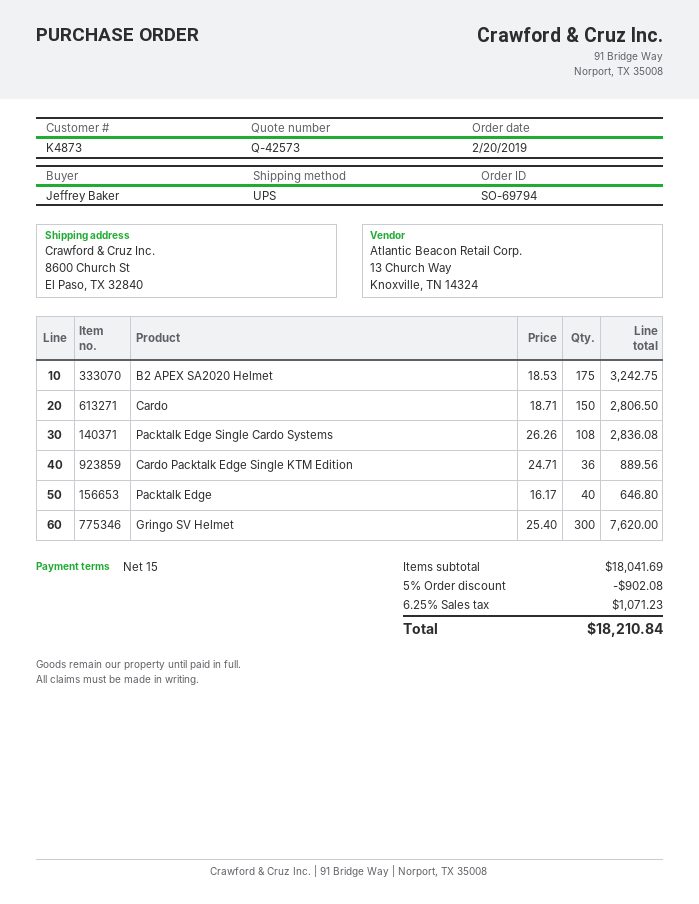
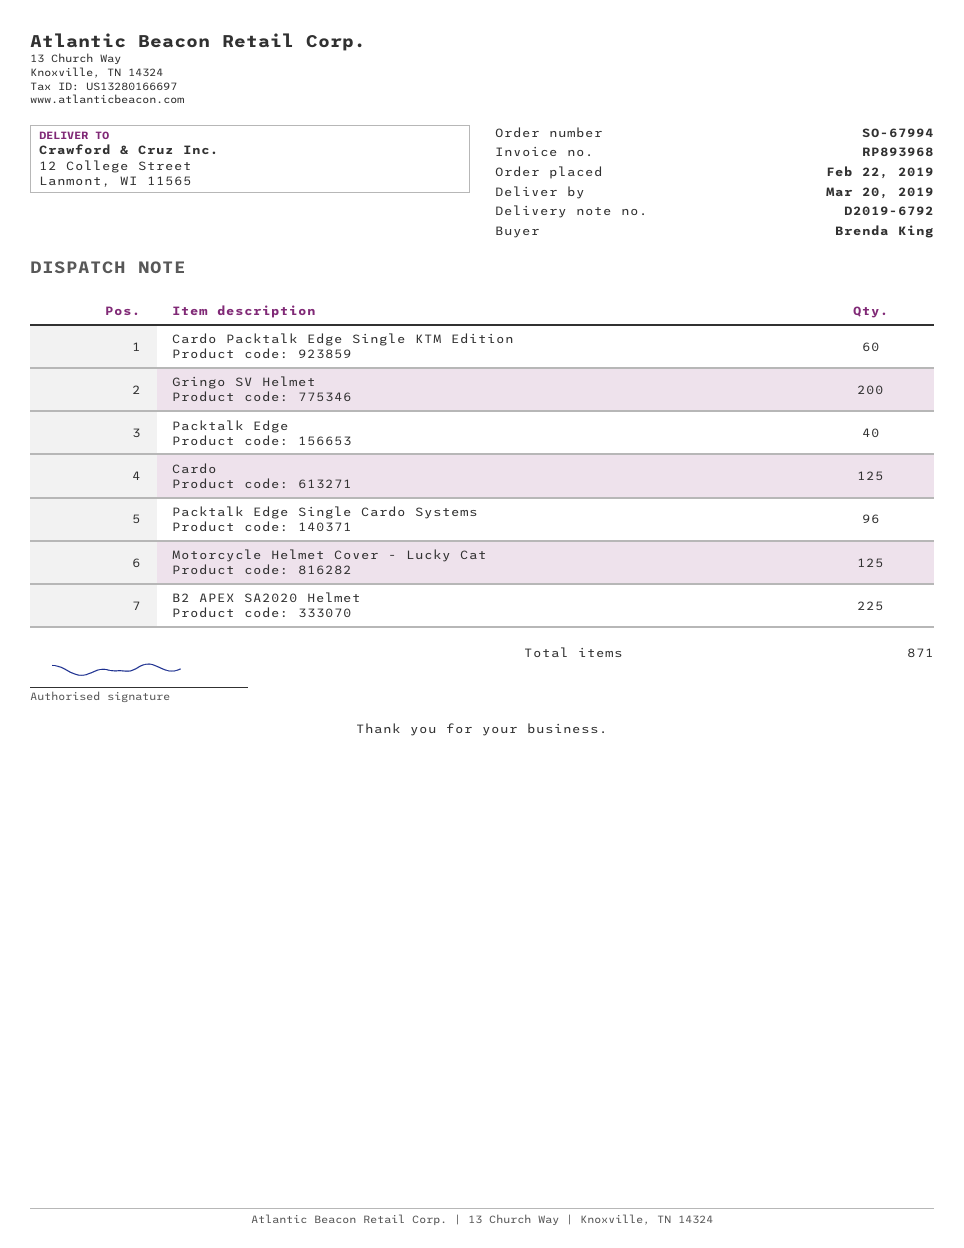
order number: SO-69794 -> SO-67994
order date: 2019-02-20 -> 2019-02-22
ordered by: Jeffrey Baker -> Brenda King
ship to: 8600 Church St, El Paso, TX 32840 -> 12 College Street, Lanmont, WI 11565
B2 APEX SA2020 Helmet: 175 -> 225
Cardo: 150 -> 125
Packtalk Edge Single Cardo Systems: 108 -> 96
Cardo Packtalk Edge Single KTM Edition: 36 -> 60
Gringo SV Helmet: 300 -> 200
Motorcycle Helmet Cover - Lucky Cat: none -> 125

